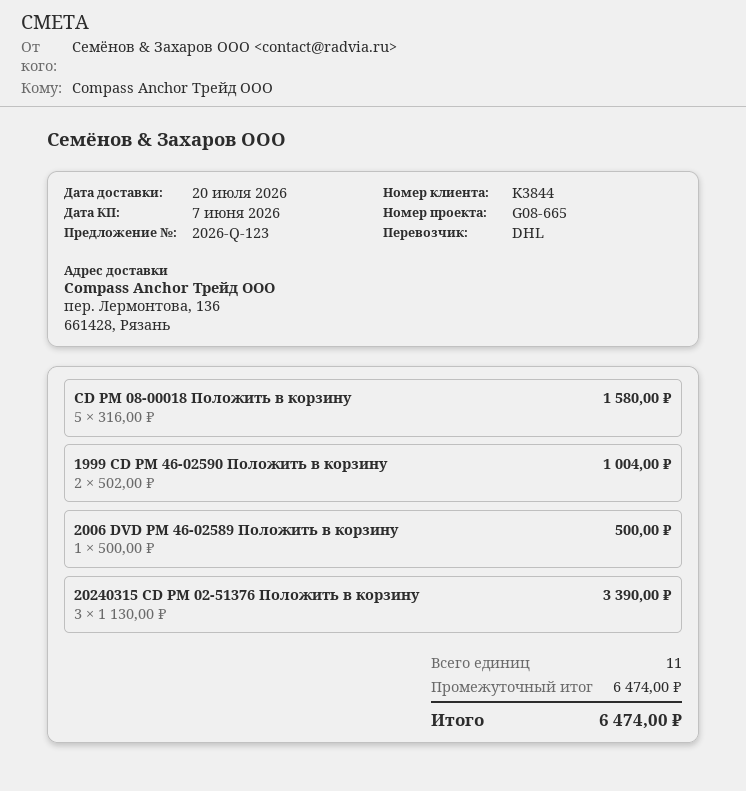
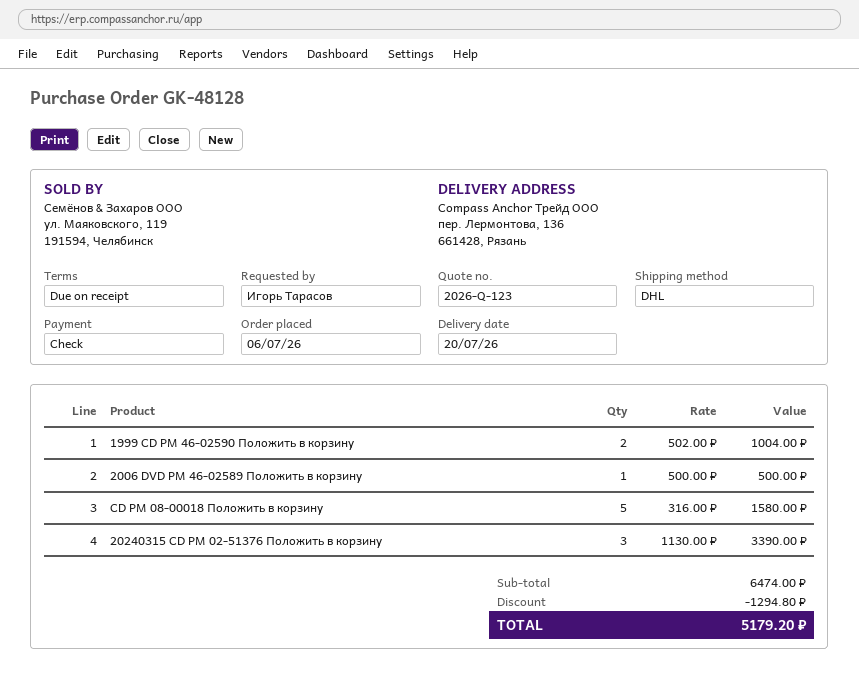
discount: none -> 1294.80
total: 6474.00 -> 5179.20

